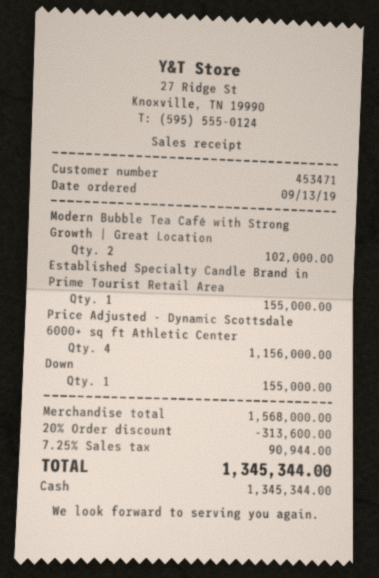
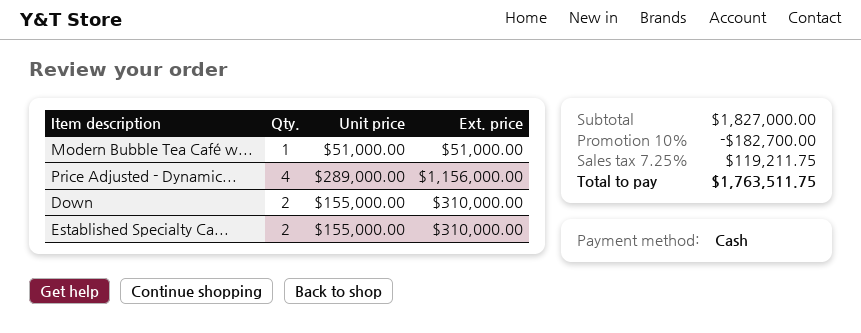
Modern Bubble Tea Café with Strong Growth | Great Location: 2 for 102000.00 -> 1 for 51000.00
Established Specialty Candle Brand in Prime Tourist Retail Area: 1 for 155000.00 -> 2 for 310000.00
Down: 1 for 155000.00 -> 2 for 310000.00
subtotal: 1568000.00 -> 1827000.00
discount: 20% = 313600.00 -> 10% = 182700.00
tax: 7.25% = 90944.00 -> 7.25% = 119211.75
total: 1345344.00 -> 1763511.75

